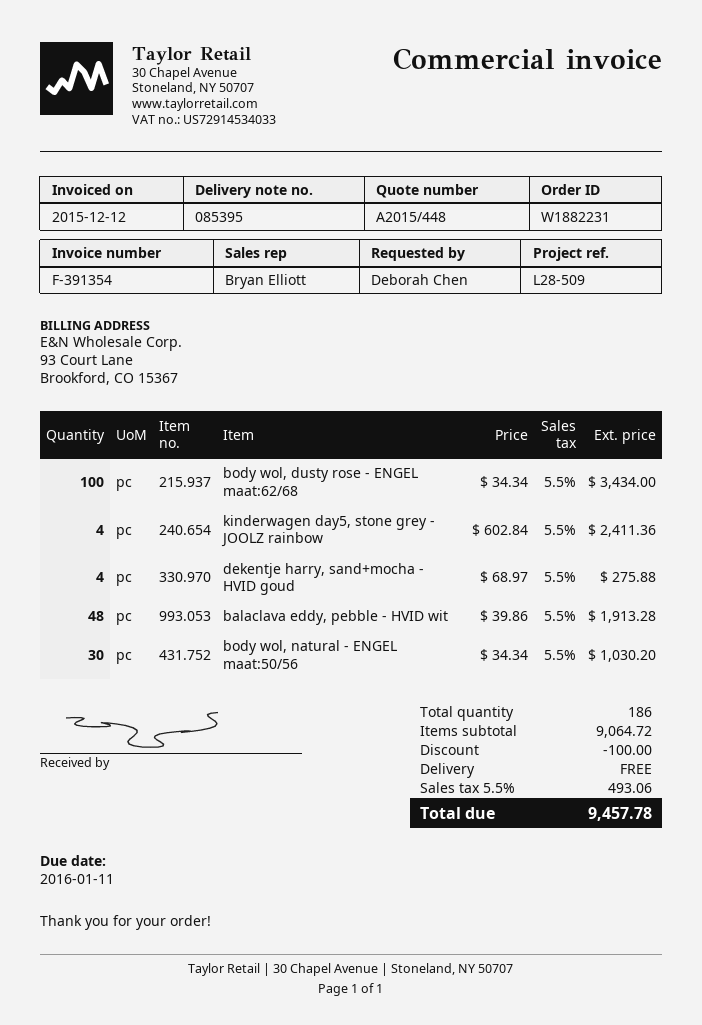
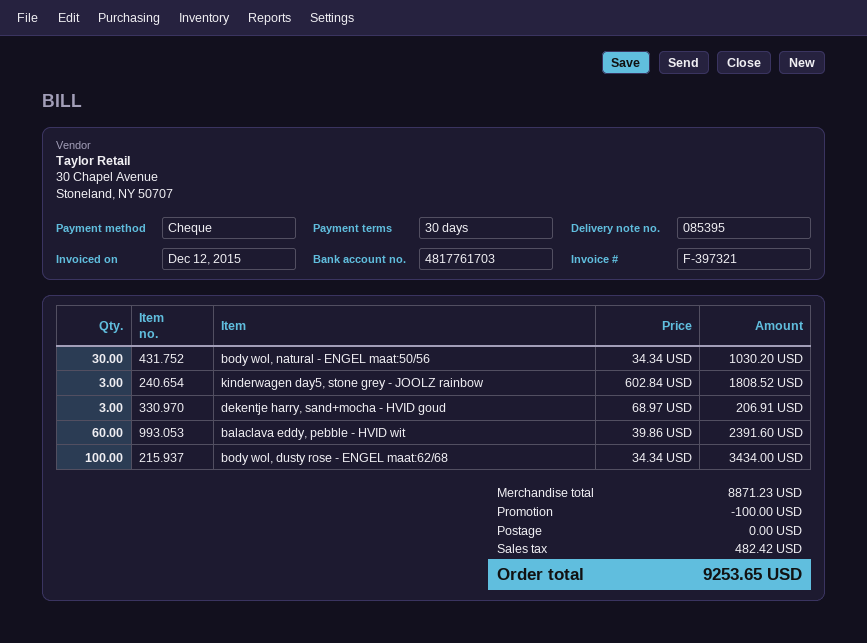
invoice number: F-391354 -> F-397321
kinderwagen day5, stone grey - JOOLZ rainbow: 4 x 602.84 = 2411.36 -> 3 x 602.84 = 1808.52
dekentje harry, sand+mocha - HVID goud: 4 x 68.97 = 275.88 -> 3 x 68.97 = 206.91
balaclava eddy, pebble - HVID wit: 48 x 39.86 = 1913.28 -> 60 x 39.86 = 2391.60
subtotal: 9064.72 -> 8871.23
tax: 493.06 -> 482.42
total: 9457.78 -> 9253.65

